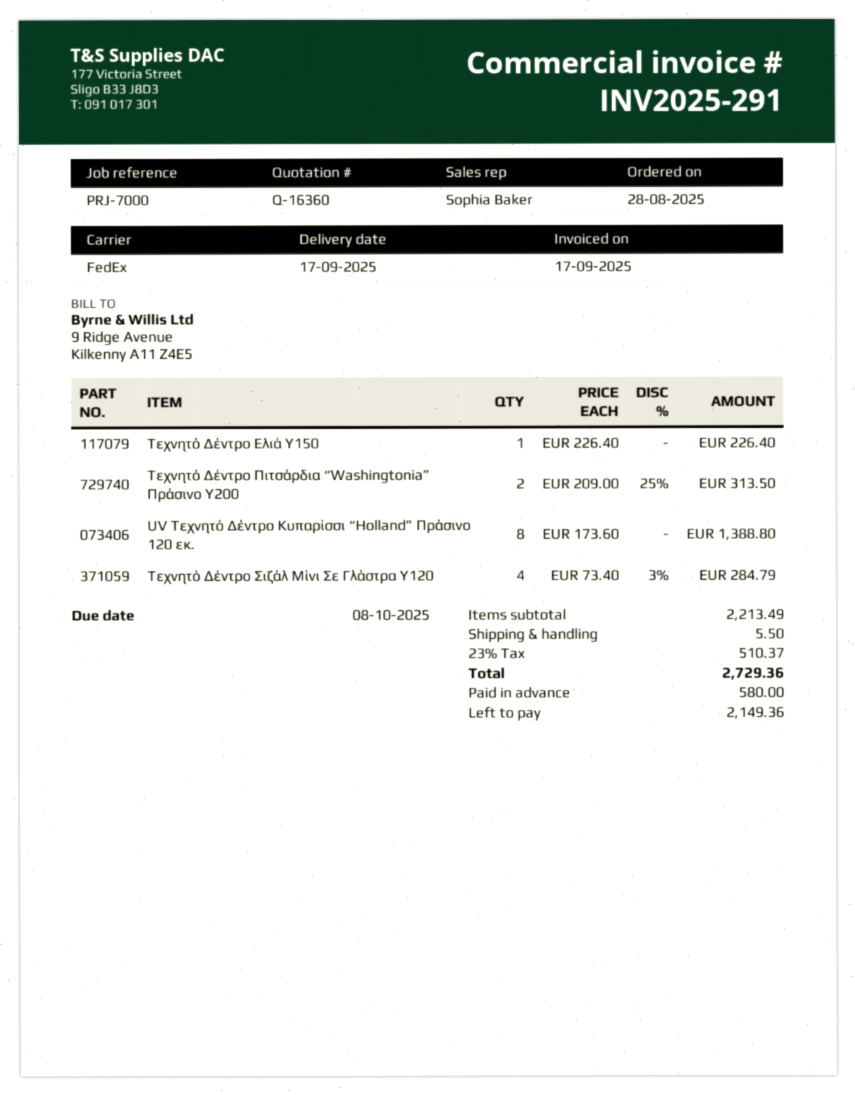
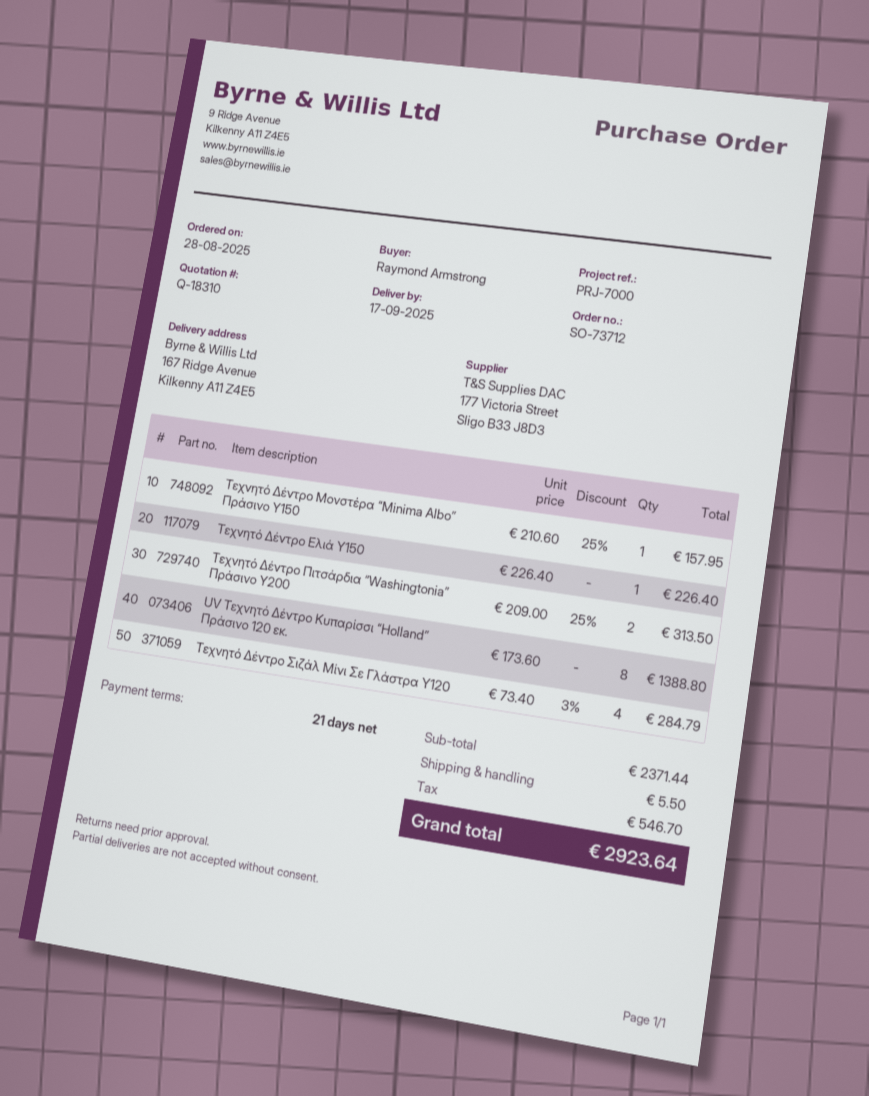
quote number: Q-16360 -> Q-18310
Τεχνητό Δέντρο Μονστέρα “Minima Albo” Πράσινο Υ150: none -> 1 x 210.60 - 25% = 157.95
subtotal: 2213.49 -> 2371.44
tax: 510.37 -> 546.70
total: 2729.36 -> 2923.64

